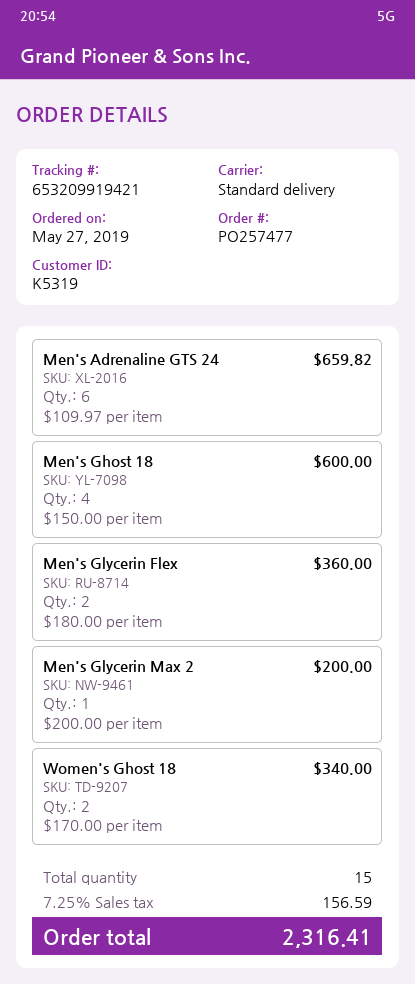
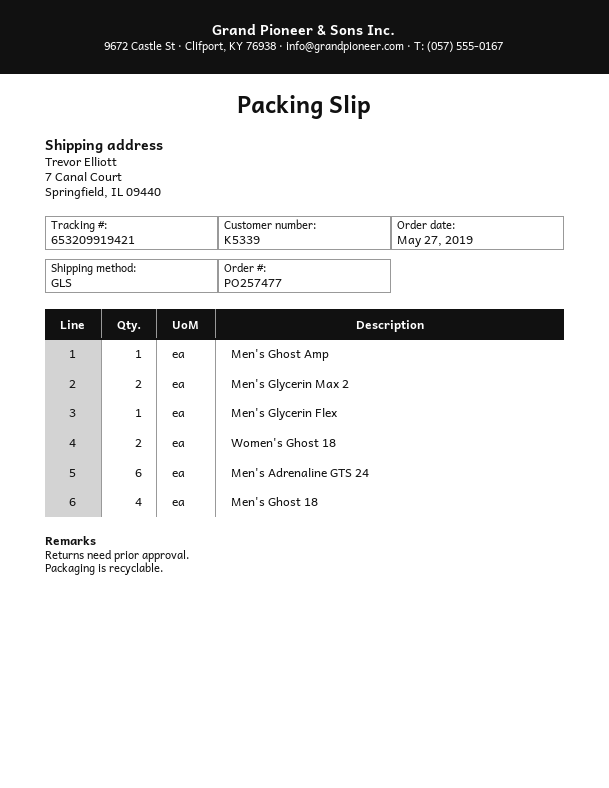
customer number: K5319 -> K5339
shipping method: standard -> GLS
Men's Glycerin Flex: 2 -> 1
Men's Glycerin Max 2: 1 -> 2
Men's Ghost Amp: none -> 1

